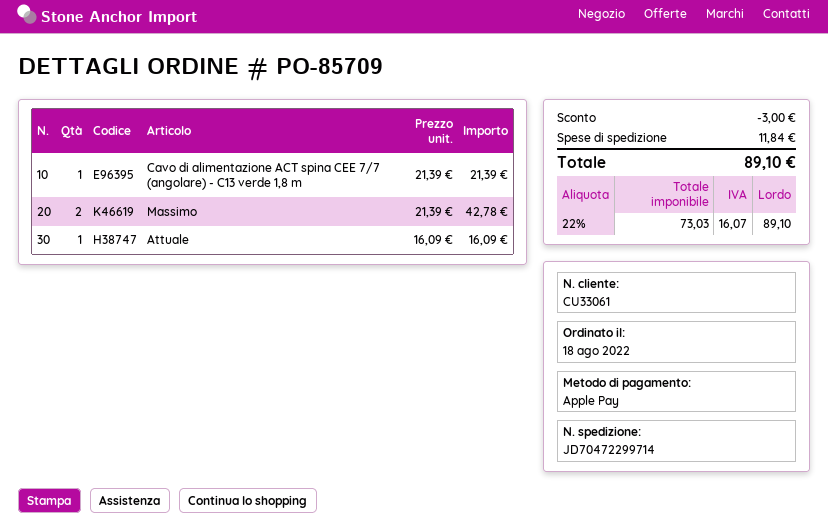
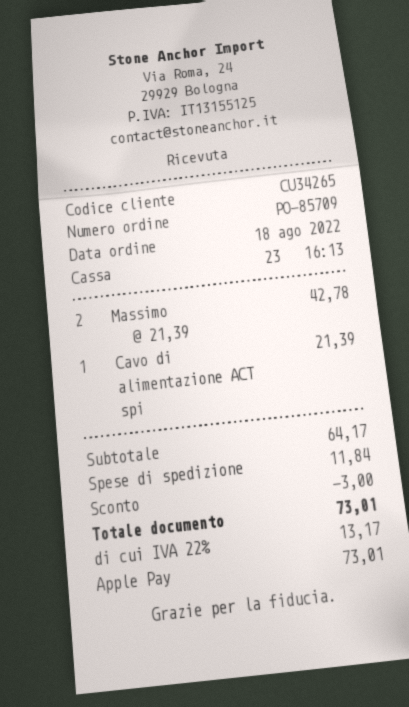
customer number: CU33061 -> CU34265
Attuale: 1 x 16.09 = 16.09 -> none
tax: 22% = 16.07 -> 22% = 13.17
total: 89.10 -> 73.01

